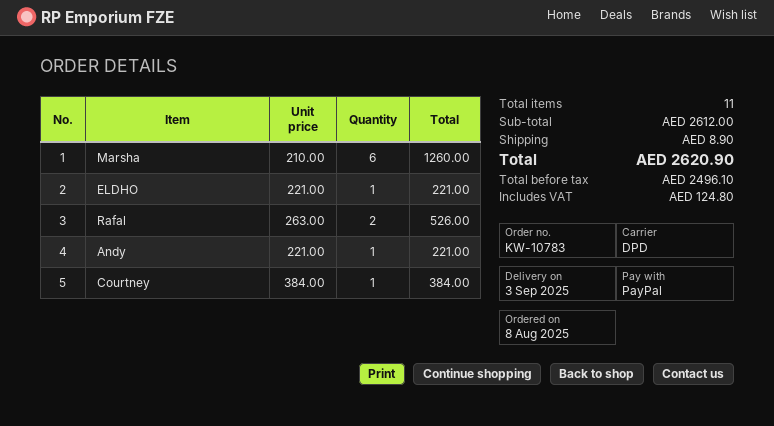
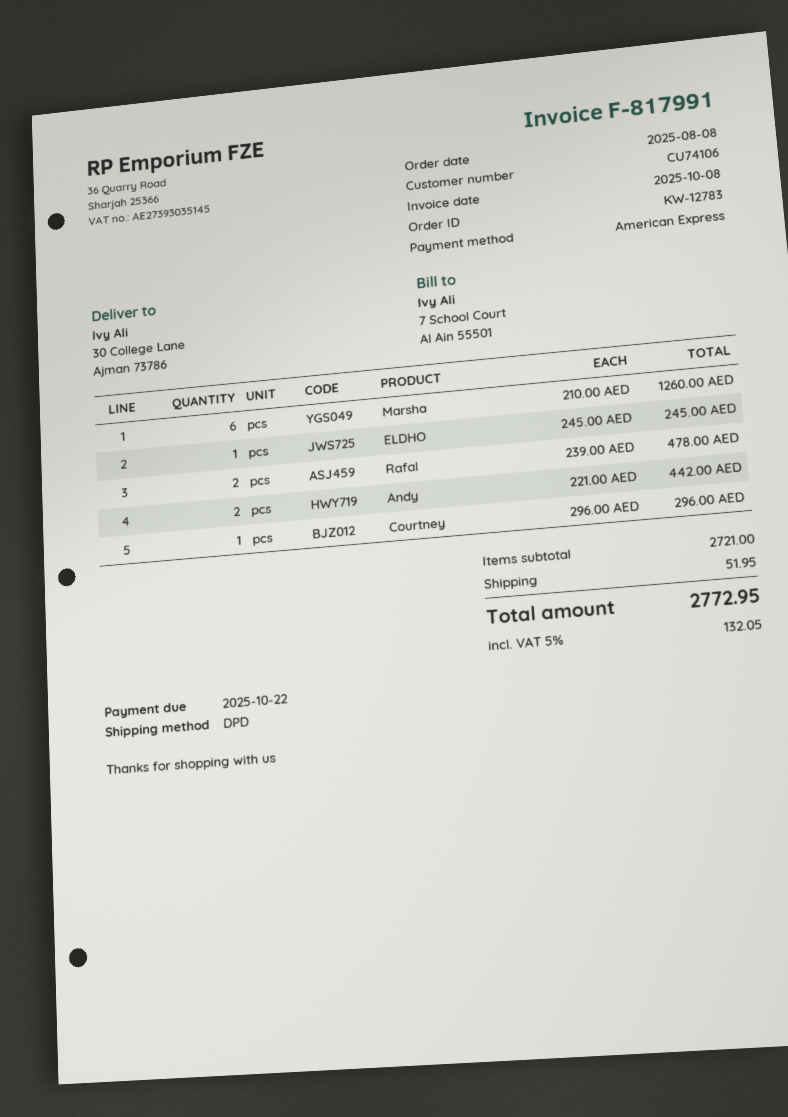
order number: KW-10783 -> KW-12783
payment method: PayPal -> American Express
ELDHO: 1 x 221.00 = 221.00 -> 1 x 245.00 = 245.00
Rafal: 2 x 263.00 = 526.00 -> 2 x 239.00 = 478.00
Andy: 1 x 221.00 = 221.00 -> 2 x 221.00 = 442.00
Courtney: 1 x 384.00 = 384.00 -> 1 x 296.00 = 296.00
subtotal: 2612.00 -> 2721.00
shipping: 8.90 -> 51.95
tax: 124.80 -> 132.05
total: 2620.90 -> 2772.95

